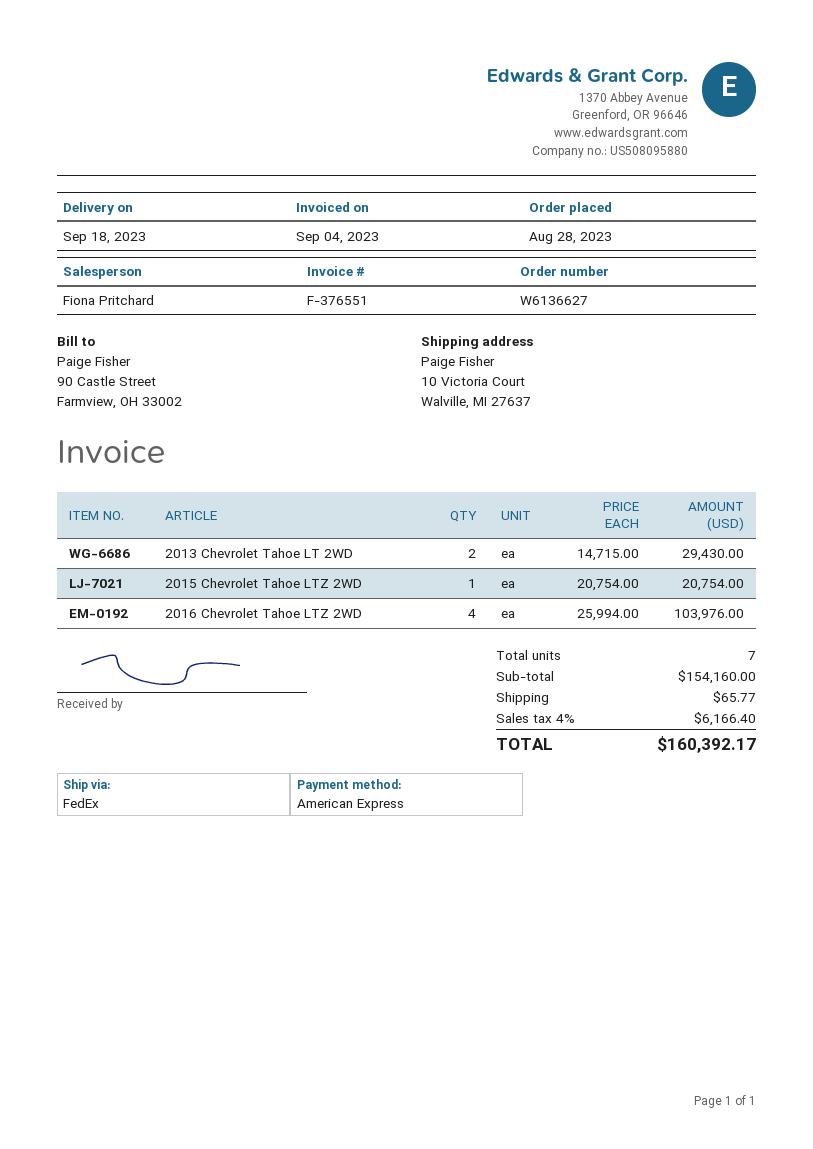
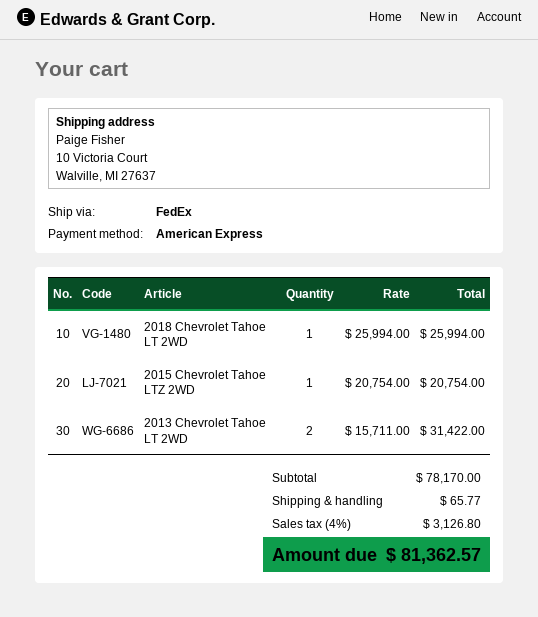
2013 Chevrolet Tahoe LT 2WD: 2 x 14715.00 = 29430.00 -> 2 x 15711.00 = 31422.00
2016 Chevrolet Tahoe LTZ 2WD: 4 x 25994.00 = 103976.00 -> none
2018 Chevrolet Tahoe LT 2WD: none -> 1 x 25994.00 = 25994.00
subtotal: 154160.00 -> 78170.00
tax: 4% = 6166.40 -> 4% = 3126.80
total: 160392.17 -> 81362.57

